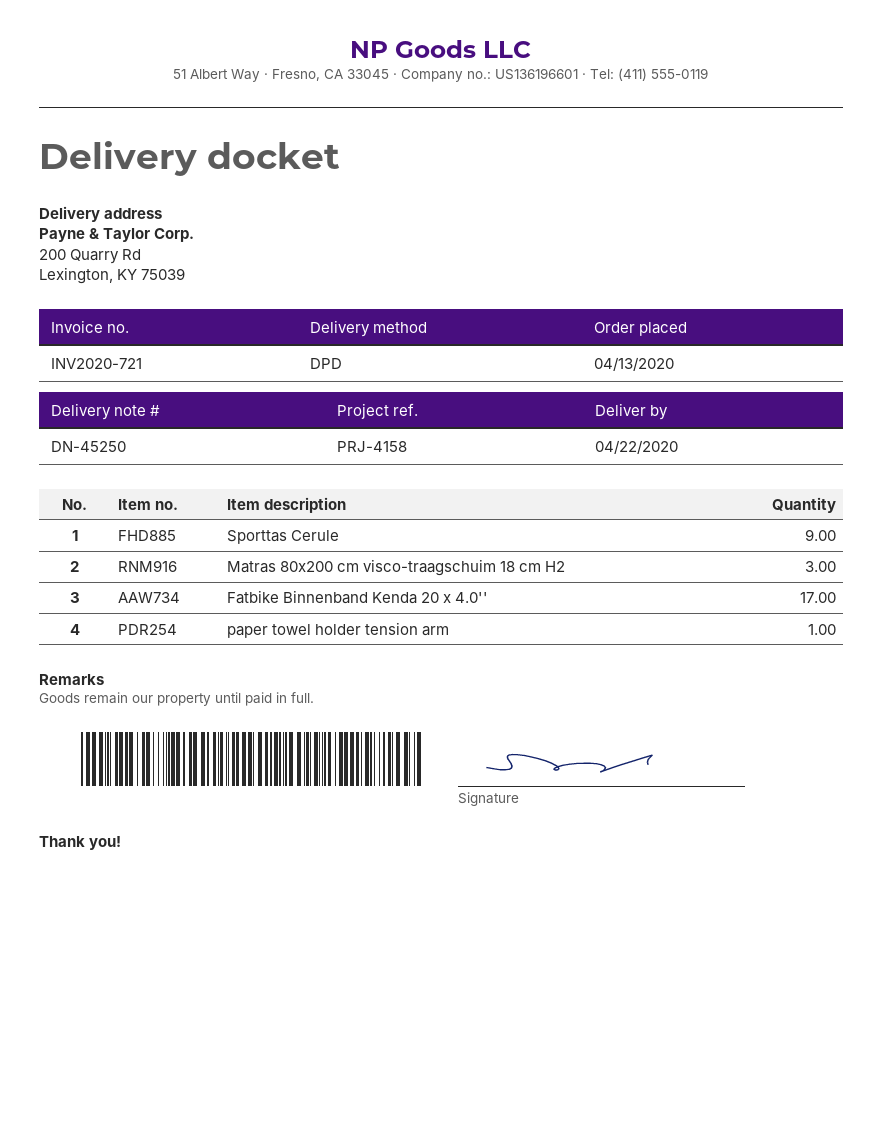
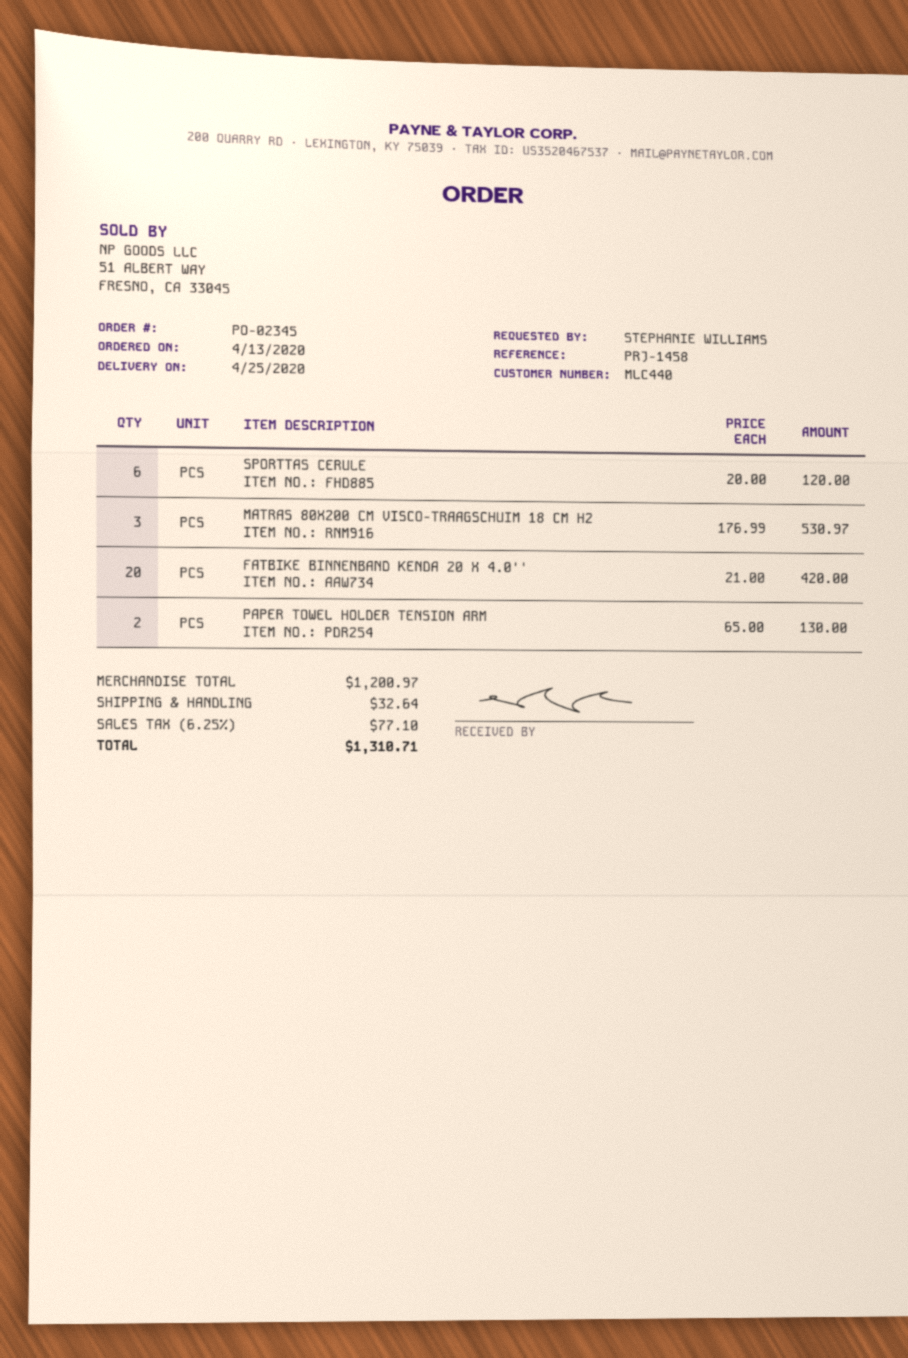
delivery date: 2020-04-22 -> 2020-04-25
reference: PRJ-4158 -> PRJ-1458
Sporttas Cerule: 9 -> 6
Fatbike Binnenband Kenda 20 x 4.0'': 17 -> 20
paper towel holder tension arm: 1 -> 2

